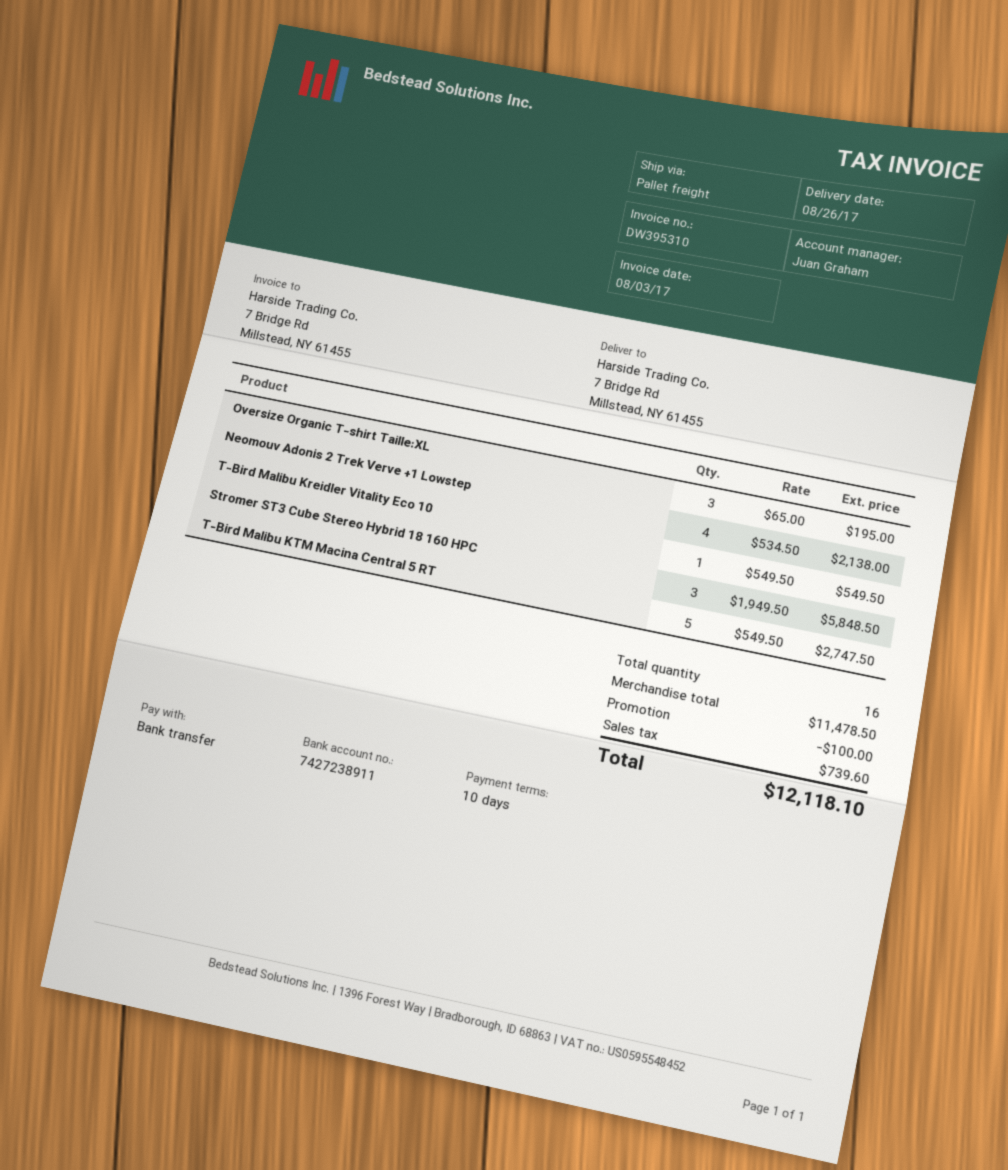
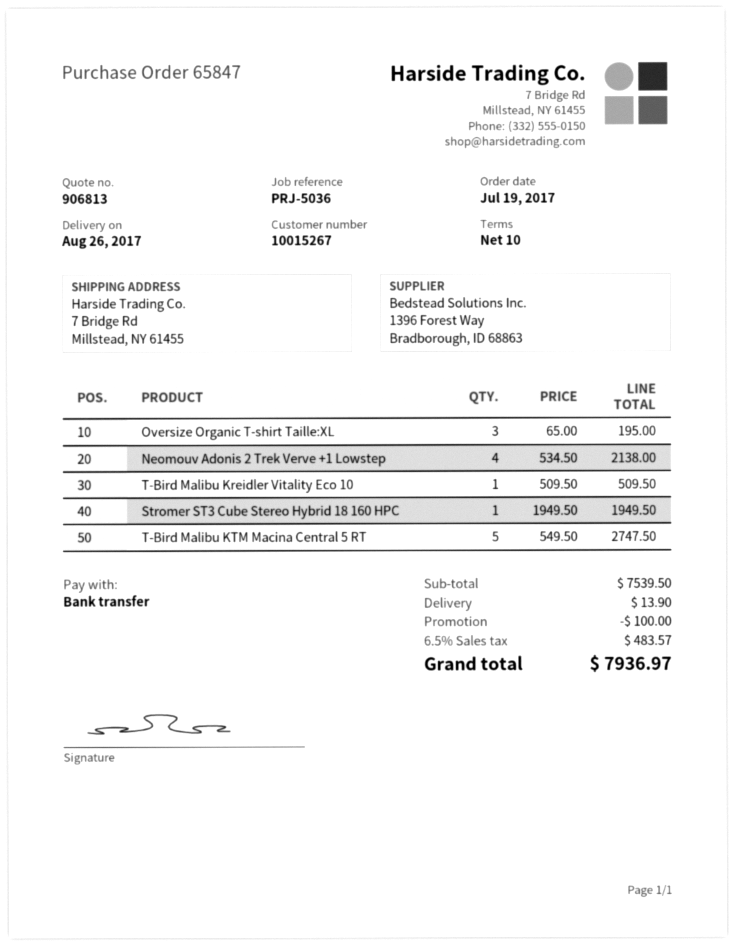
T-Bird Malibu Kreidler Vitality Eco 10: 1 x 549.50 = 549.50 -> 1 x 509.50 = 509.50
Stromer ST3 Cube Stereo Hybrid 18 160 HPC: 3 x 1949.50 = 5848.50 -> 1 x 1949.50 = 1949.50
subtotal: 11478.50 -> 7539.50
shipping: none -> 13.90
tax: 739.60 -> 483.57
total: 12118.10 -> 7936.97

